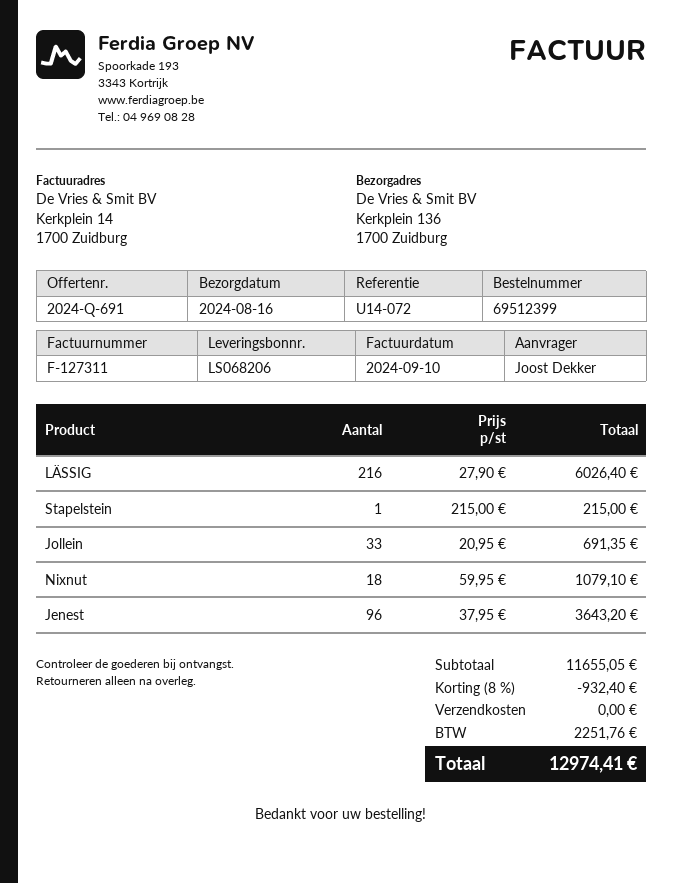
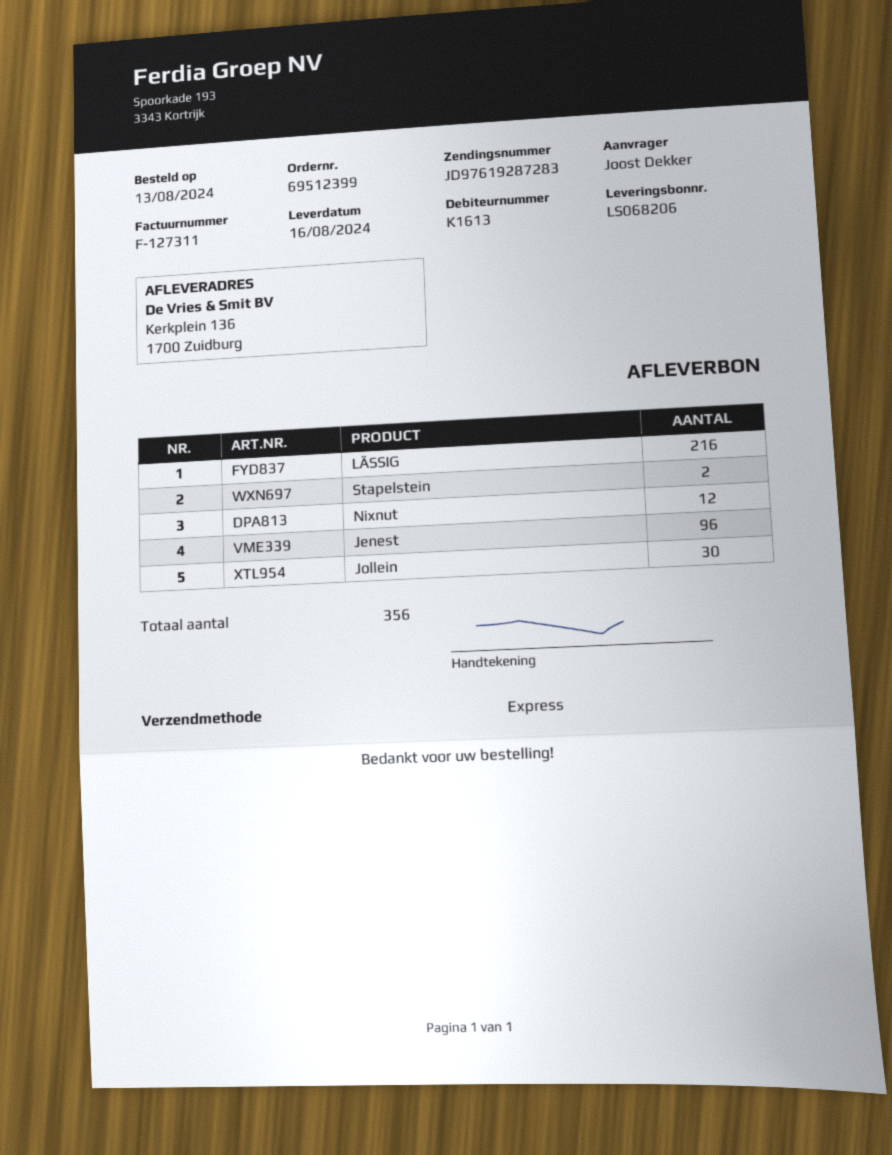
Stapelstein: 1 -> 2
Jollein: 33 -> 30
Nixnut: 18 -> 12

